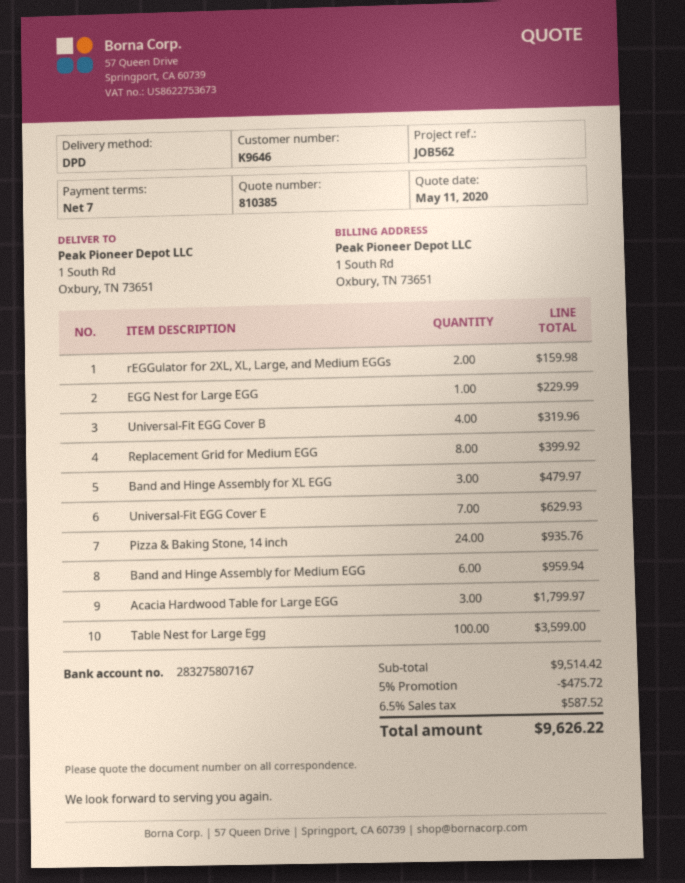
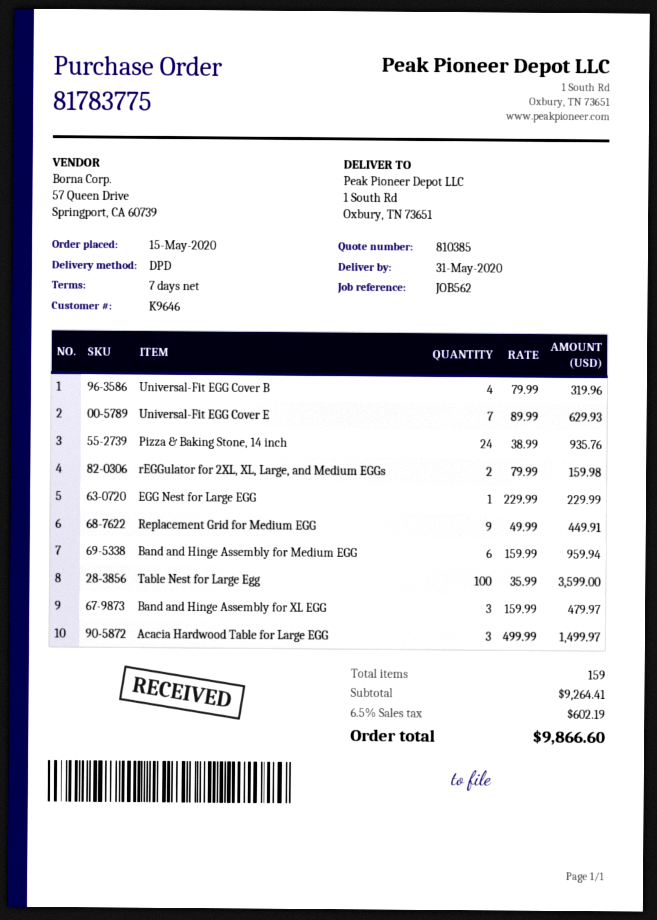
Replacement Grid for Medium EGG: 8 for 399.92 -> 9 for 449.91
Acacia Hardwood Table for Large EGG: 3 for 1799.97 -> 3 for 1499.97
subtotal: 9514.42 -> 9264.41
discount: 5% = 475.72 -> none
tax: 6.5% = 587.52 -> 6.5% = 602.19
total: 9626.22 -> 9866.60

